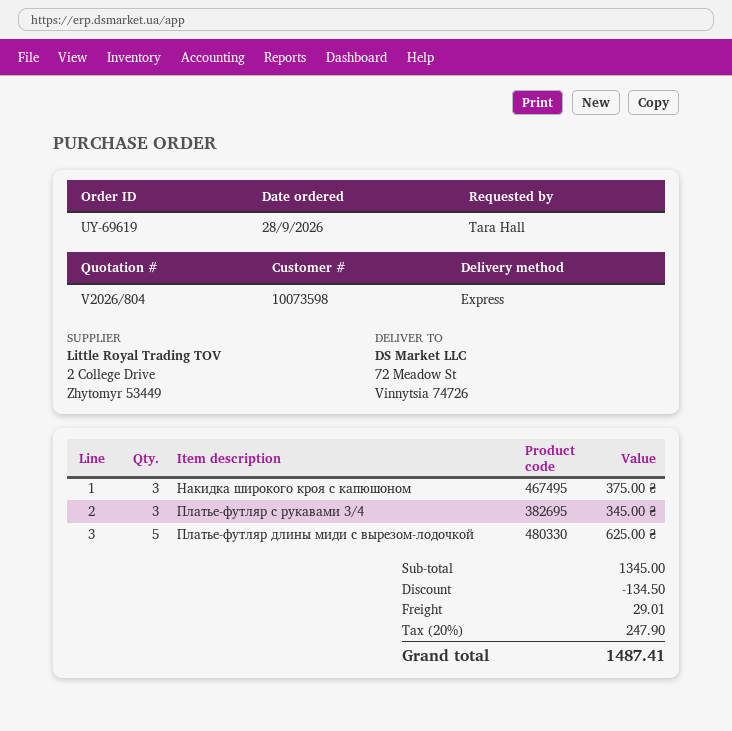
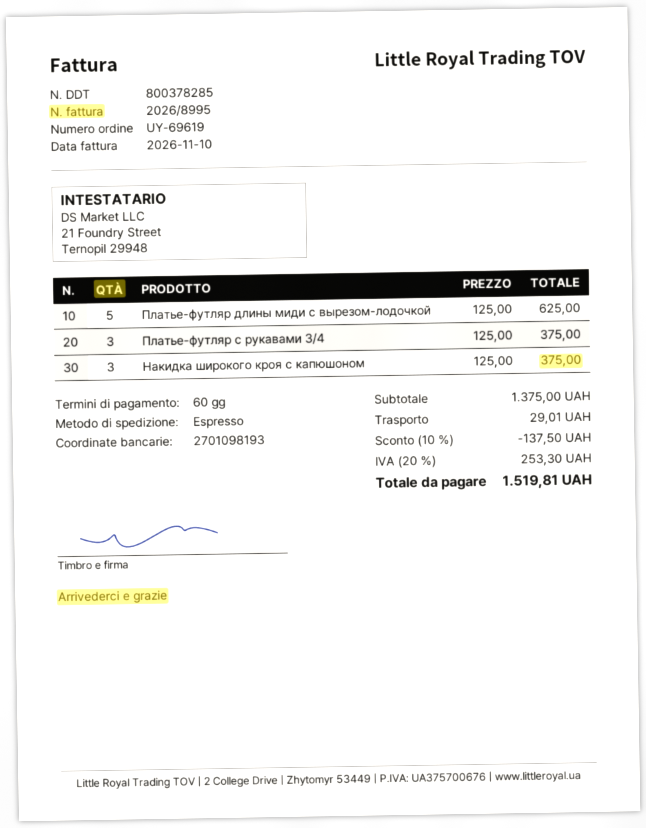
Платье-футляр с рукавами 3/4: 3 for 345.00 -> 3 for 375.00
subtotal: 1345.00 -> 1375.00
discount: 134.50 -> 137.50
tax: 20% = 247.90 -> 20% = 253.30
total: 1487.41 -> 1519.81

